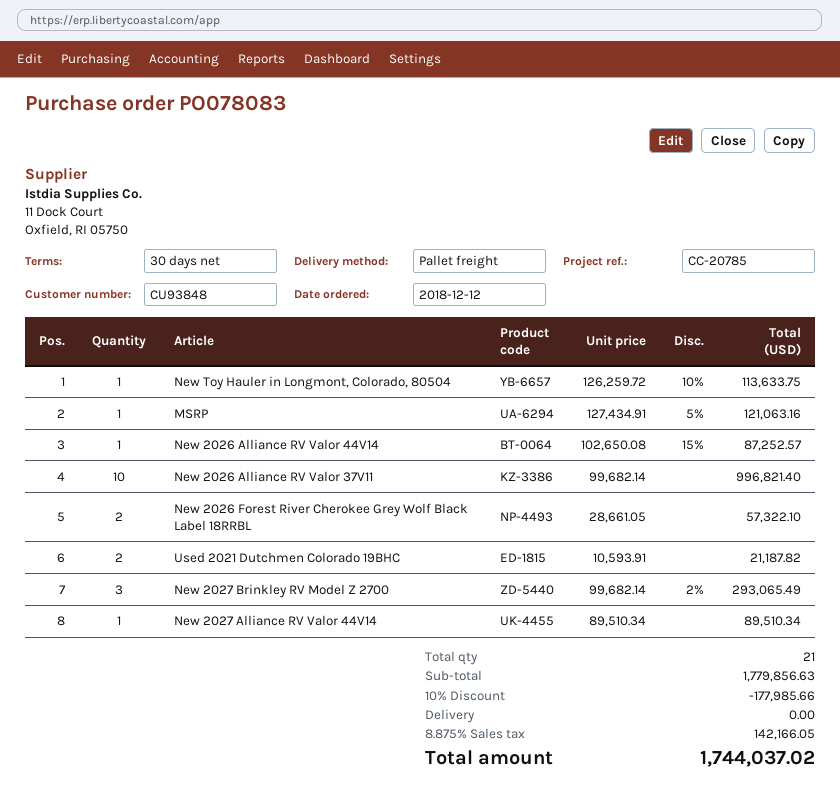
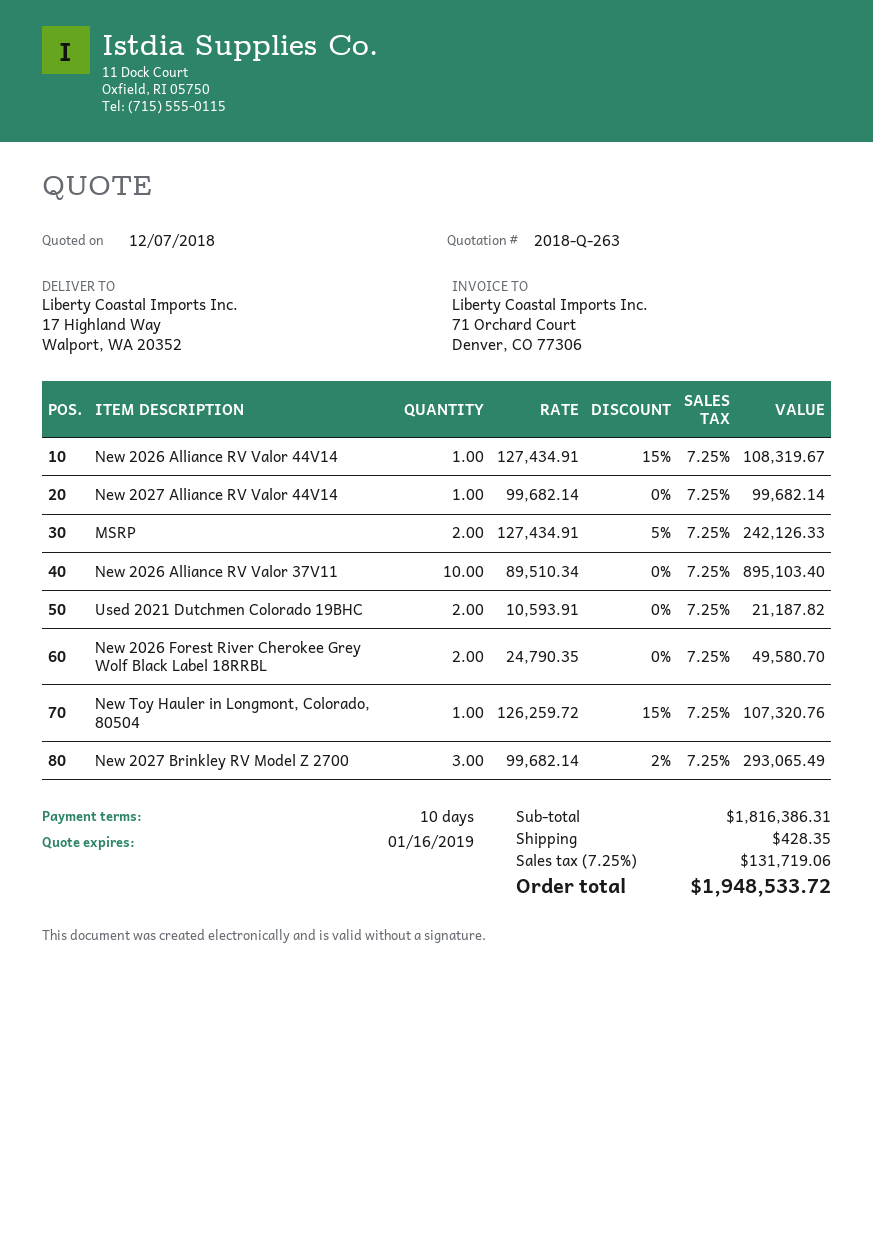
payment terms: 30 days -> 10 days
New Toy Hauler in Longmont, Colorado, 80504: 1 x 126259.72 - 10% = 113633.75 -> 1 x 126259.72 - 15% = 107320.76
MSRP: 1 x 127434.91 - 5% = 121063.16 -> 2 x 127434.91 - 5% = 242126.33
New 2026 Alliance RV Valor 44V14: 1 x 102650.08 - 15% = 87252.57 -> 1 x 127434.91 - 15% = 108319.67
New 2026 Alliance RV Valor 37V11: 10 x 99682.14 = 996821.40 -> 10 x 89510.34 = 895103.40
New 2026 Forest River Cherokee Grey Wolf Black Label 18RRBL: 2 x 28661.05 = 57322.10 -> 2 x 24790.35 = 49580.70
New 2027 Alliance RV Valor 44V14: 1 x 89510.34 = 89510.34 -> 1 x 99682.14 = 99682.14
subtotal: 1779856.63 -> 1816386.31
discount: 10% = 177985.66 -> none
shipping: 0.00 -> 428.35
tax: 8.875% = 142166.05 -> 7.25% = 131719.06
total: 1744037.02 -> 1948533.72

